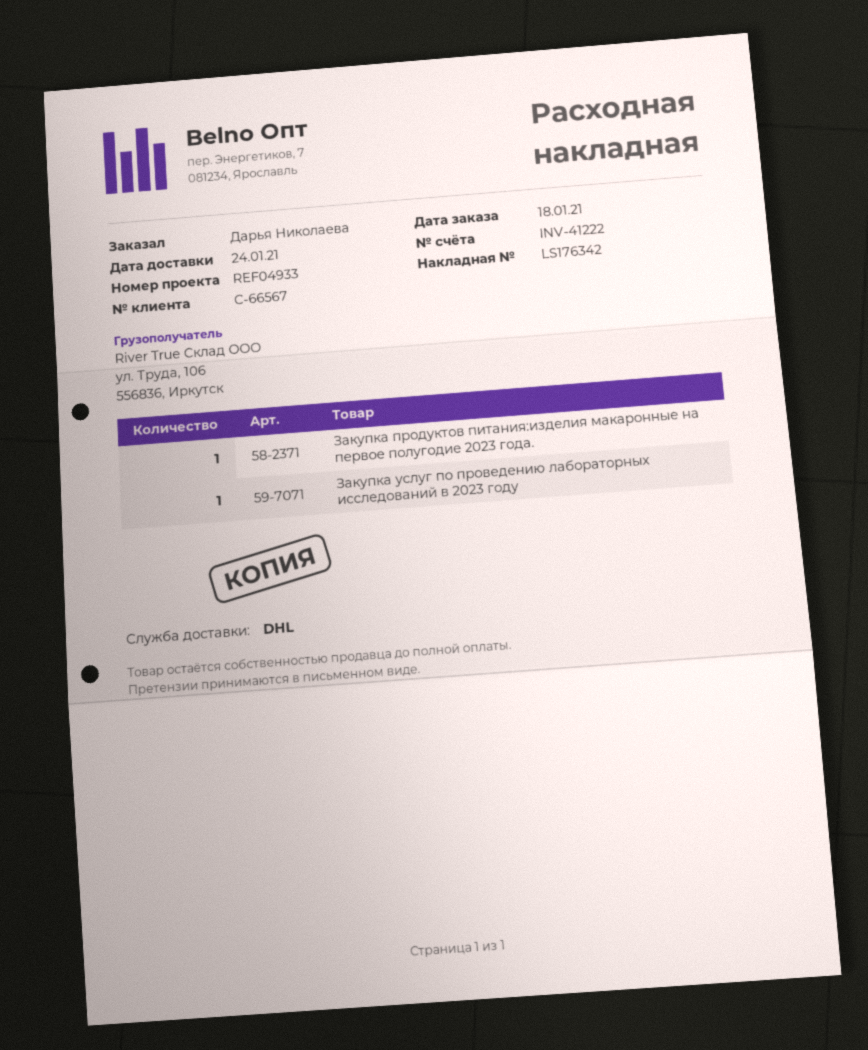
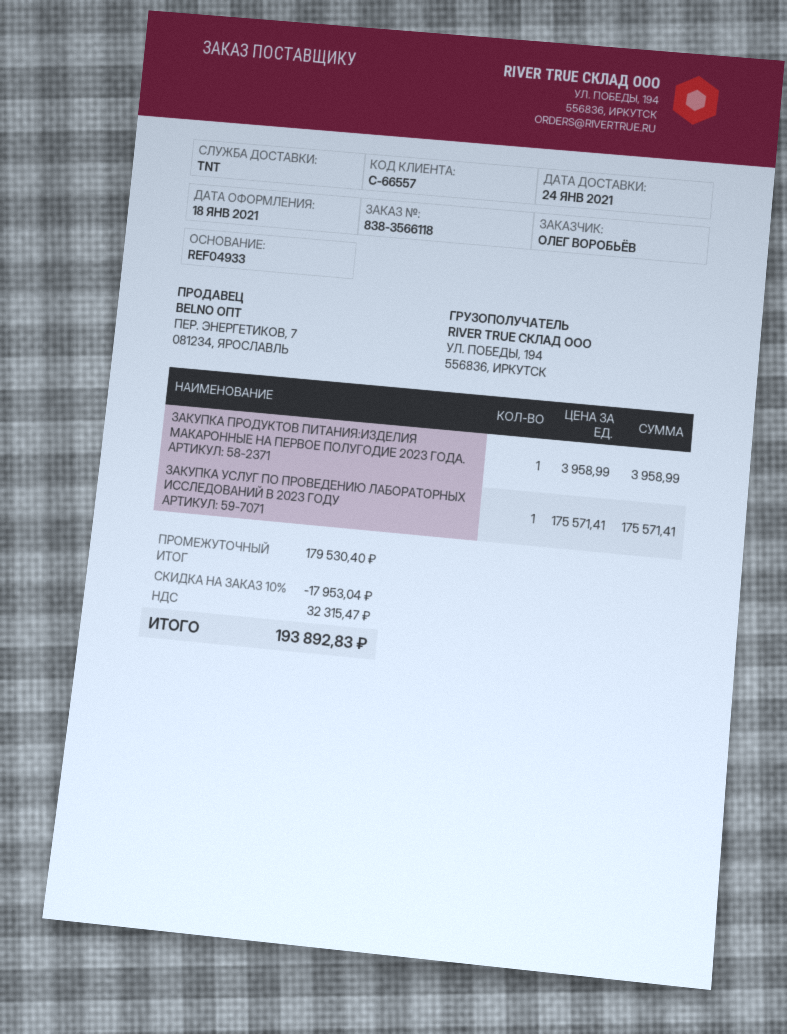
customer number: C-66567 -> C-66557
ordered by: Дарья Николаева -> ОЛЕГ ВОРОБЬЁВ
shipping method: DHL -> TNT
ship to: ул. Труда, 106, 556836, Иркутск -> УЛ. ПОБЕДЫ, 194, 556836, ИРКУТСК

